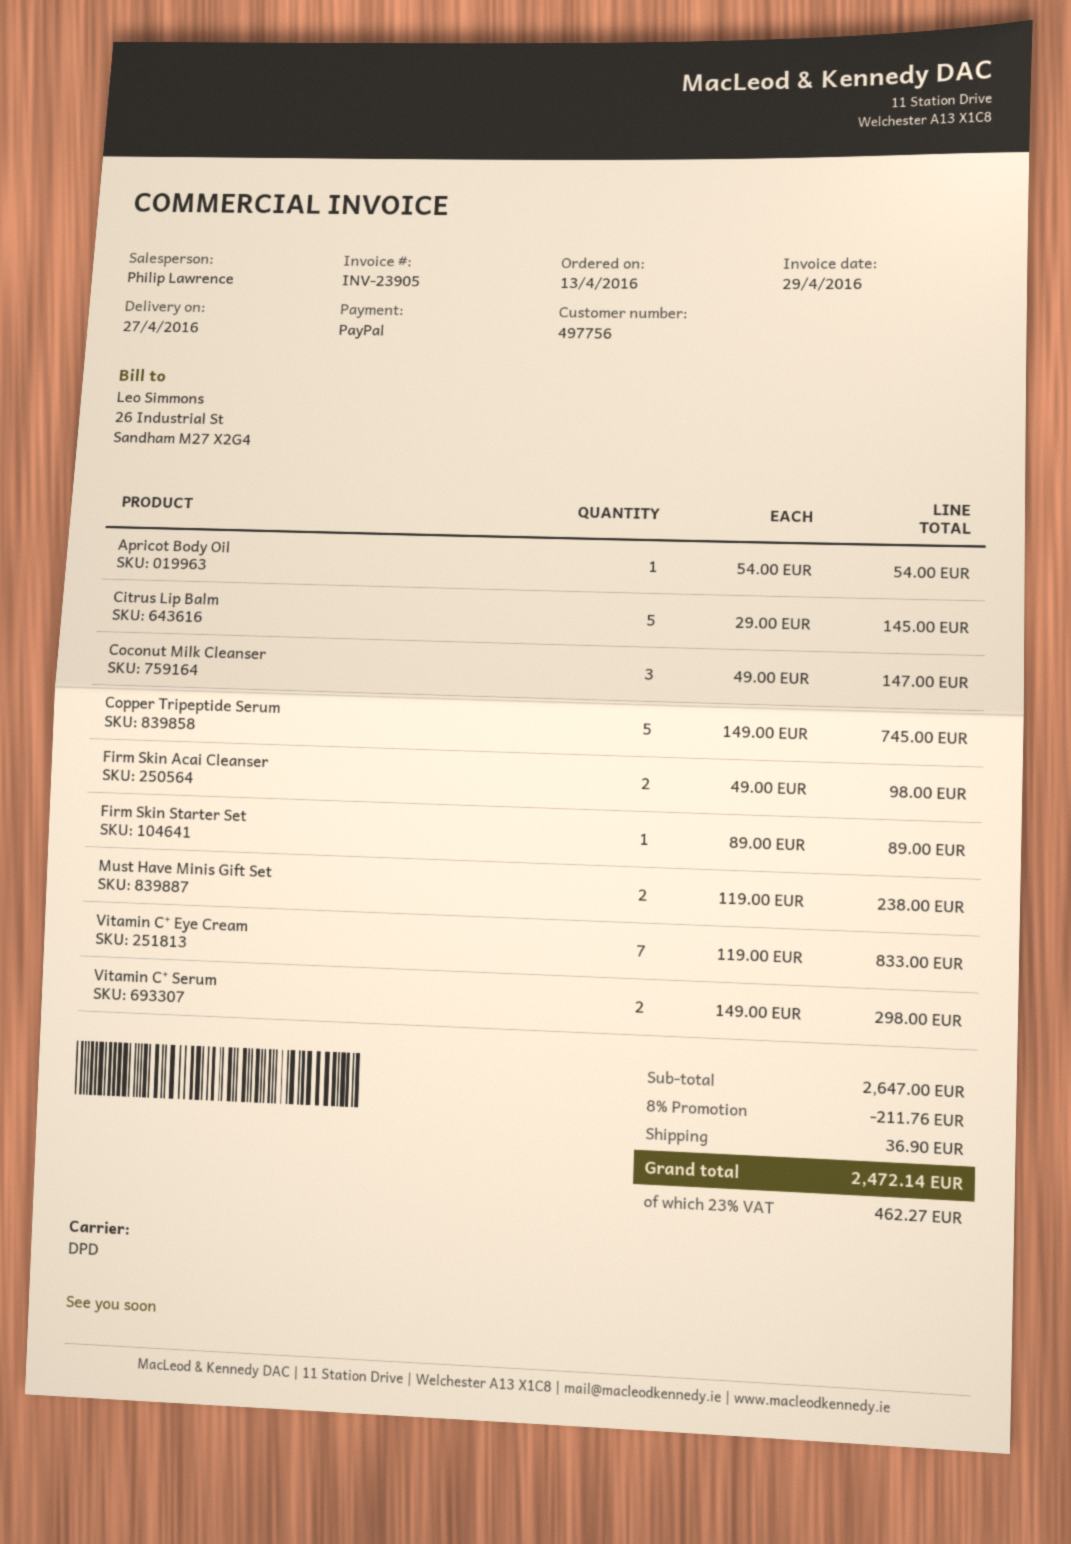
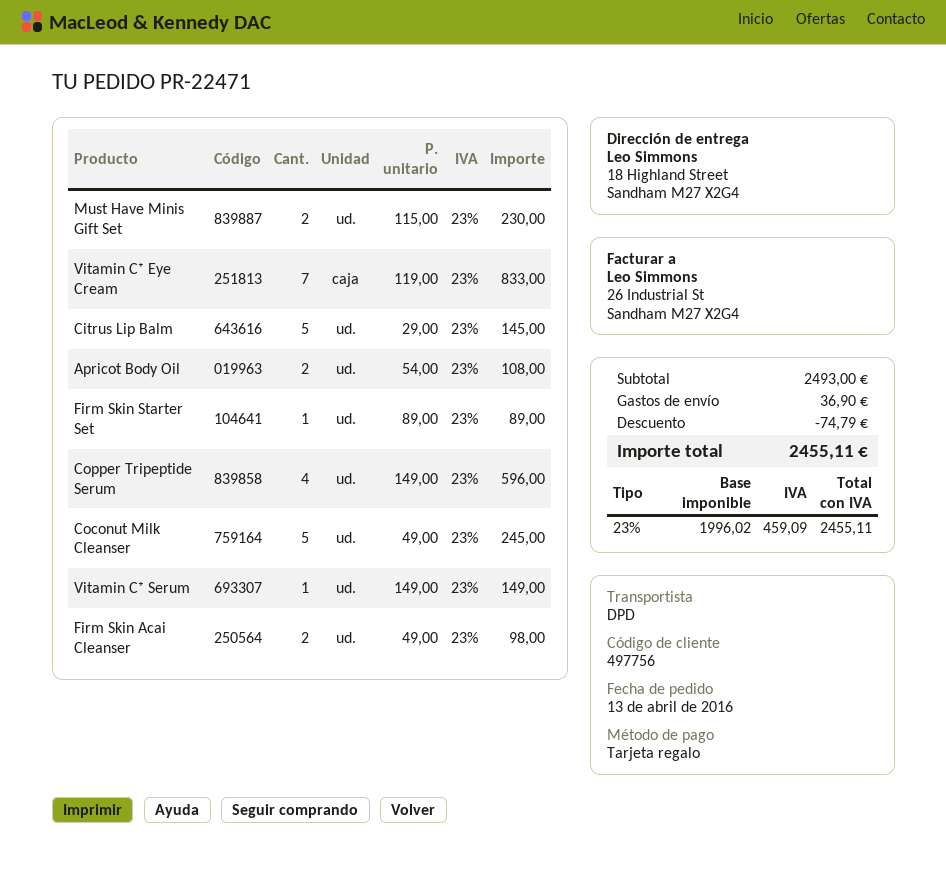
payment method: PayPal -> gift card
Apricot Body Oil: 1 x 54.00 = 54.00 -> 2 x 54.00 = 108.00
Coconut Milk Cleanser: 3 x 49.00 = 147.00 -> 5 x 49.00 = 245.00
Copper Tripeptide Serum: 5 x 149.00 = 745.00 -> 4 x 149.00 = 596.00
Must Have Minis Gift Set: 2 x 119.00 = 238.00 -> 2 x 115.00 = 230.00
Vitamin C⁺ Serum: 2 x 149.00 = 298.00 -> 1 x 149.00 = 149.00
subtotal: 2647.00 -> 2493.00
discount: 211.76 -> 74.79
tax: 23% = 462.27 -> 23% = 459.09
total: 2472.14 -> 2455.11

